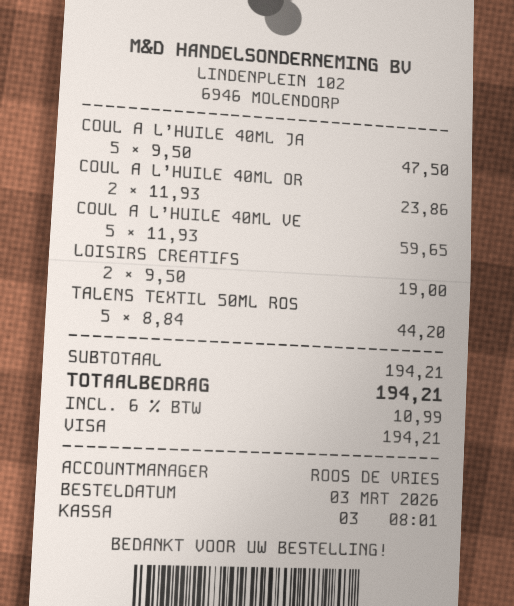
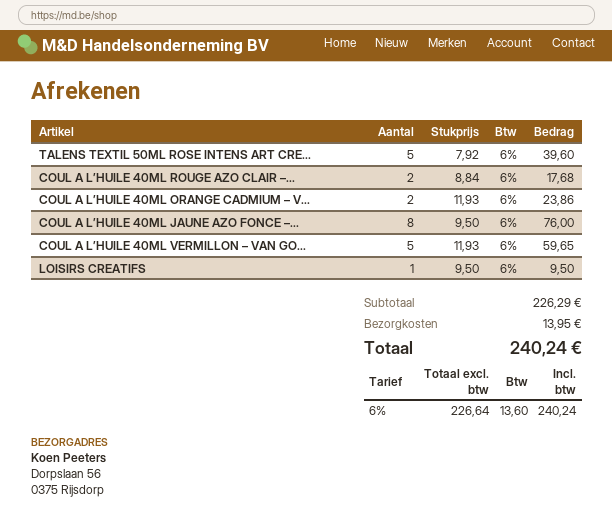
COUL A L’HUILE 40ML JA: 5 x 9.50 = 47.50 -> 8 x 9.50 = 76.00
LOISIRS CREATIFS: 2 x 9.50 = 19.00 -> 1 x 9.50 = 9.50
TALENS TEXTIL 50ML ROS: 5 x 8.84 = 44.20 -> 5 x 7.92 = 39.60
COUL A L’HUILE 40ML ROUGE AZO CLAIR –...: none -> 2 x 8.84 = 17.68
subtotal: 194.21 -> 226.29
shipping: none -> 13.95
tax: 6% = 10.99 -> 6% = 13.60
total: 194.21 -> 240.24

